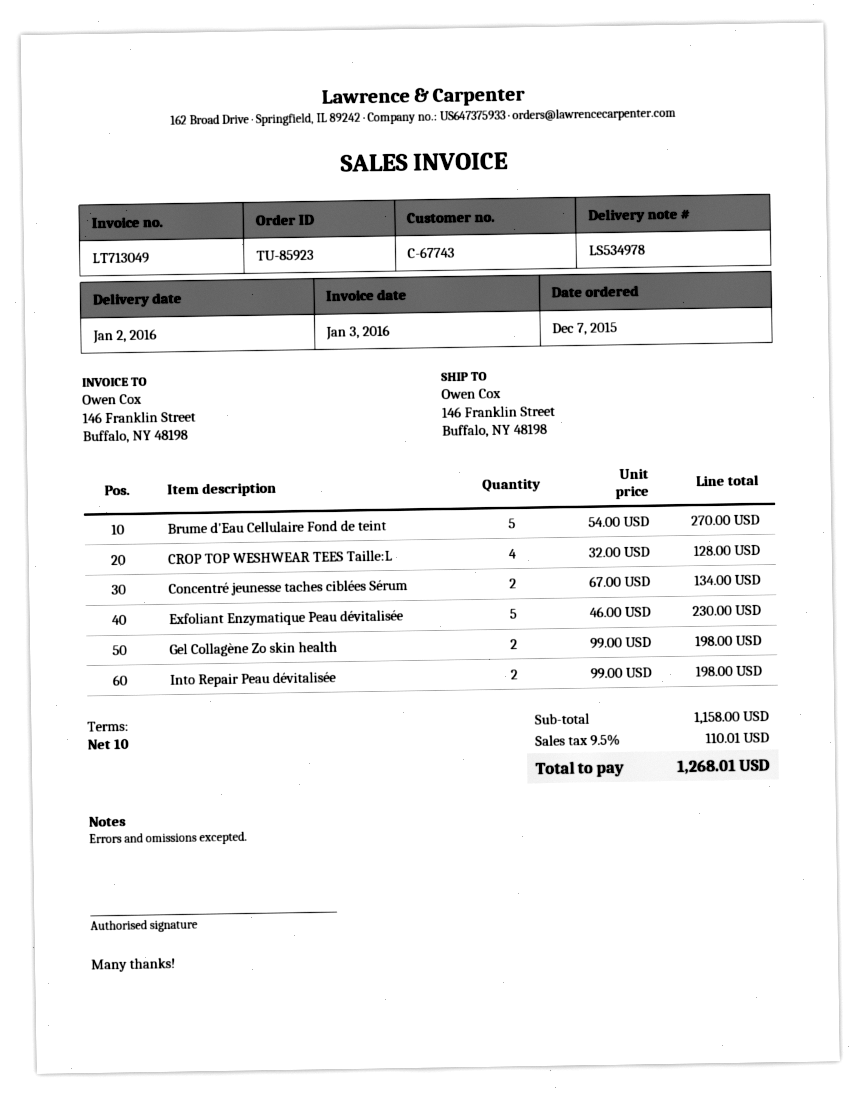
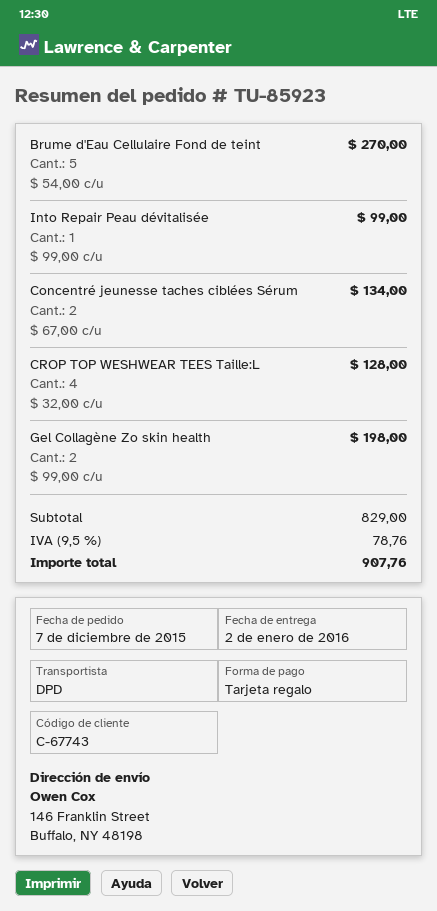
Exfoliant Enzymatique Peau dévitalisée: 5 x 46.00 = 230.00 -> none
Into Repair Peau dévitalisée: 2 x 99.00 = 198.00 -> 1 x 99.00 = 99.00
subtotal: 1158.00 -> 829.00
tax: 9.5% = 110.01 -> 9.5% = 78.76
total: 1268.01 -> 907.76

